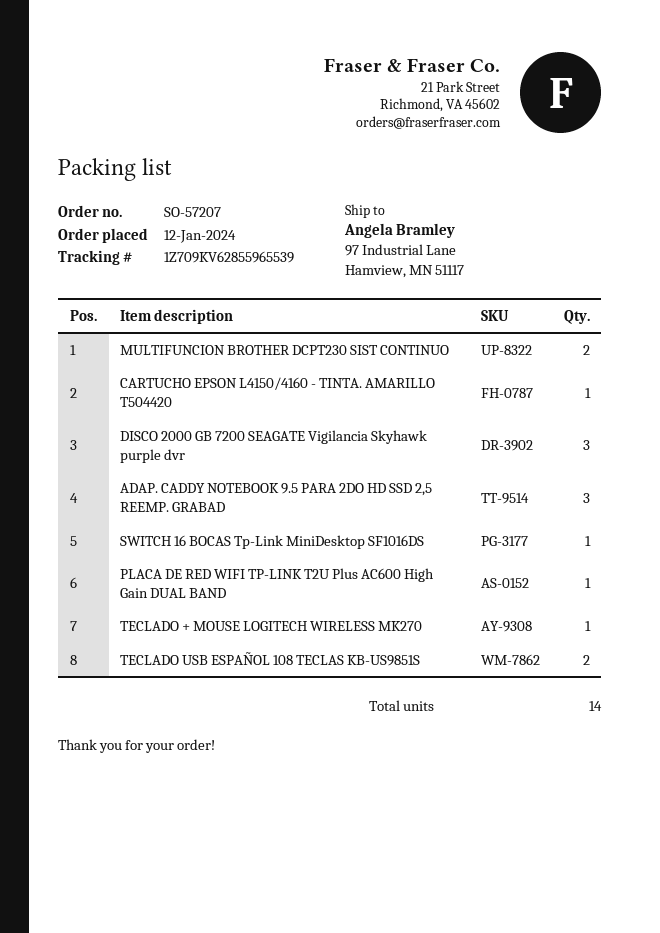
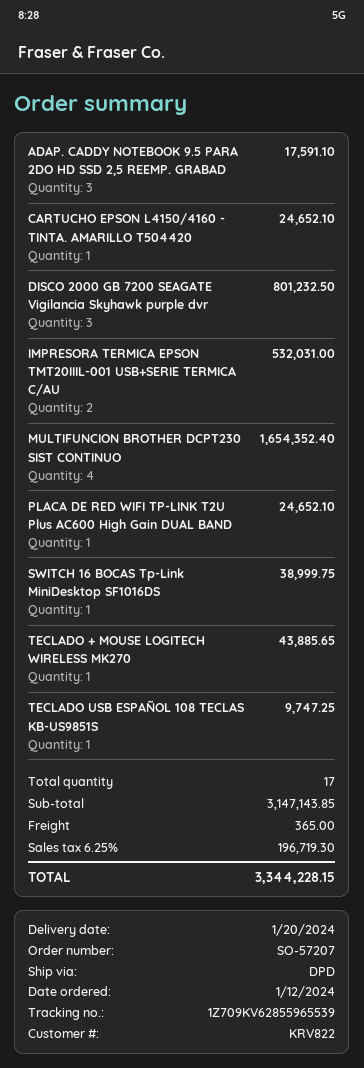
MULTIFUNCION BROTHER DCPT230 SIST CONTINUO: 2 -> 4
TECLADO USB ESPAÑOL 108 TECLAS KB-US9851S: 2 -> 1
IMPRESORA TERMICA EPSON TMT20IIIL-001 USB+SERIE TERMICA C/AU: none -> 2
total quantity: 14 -> 17

